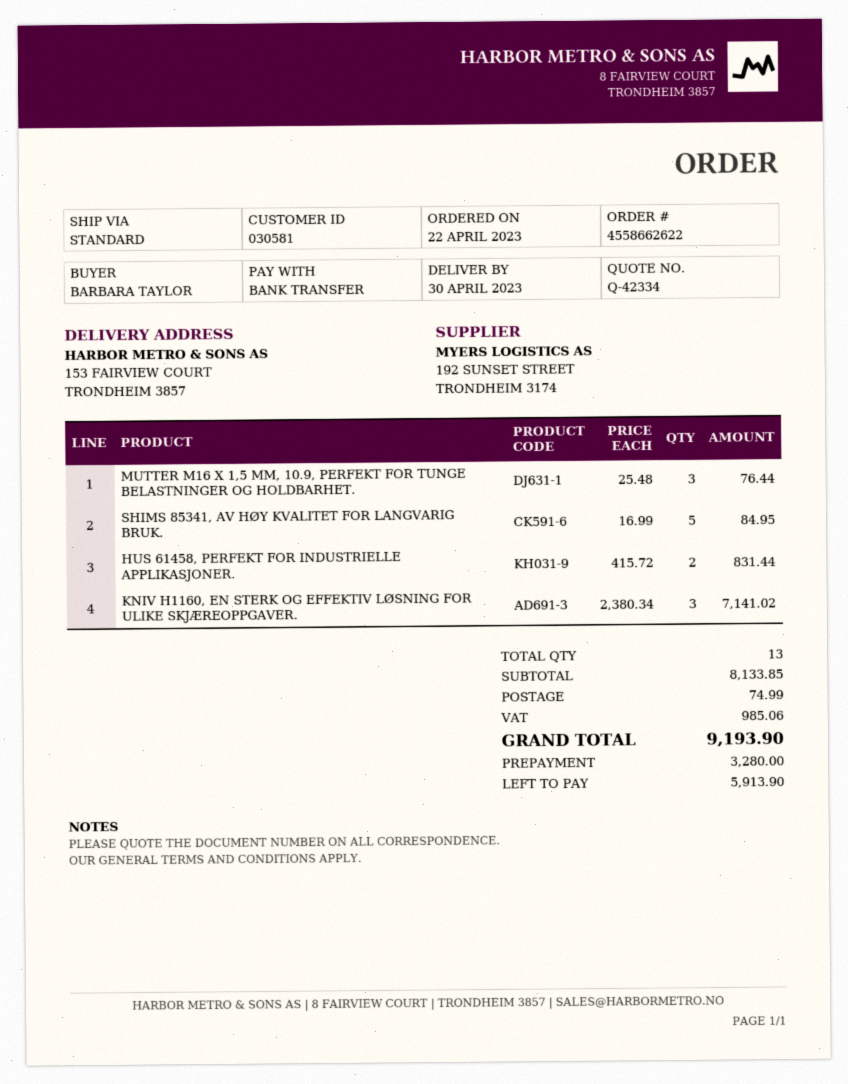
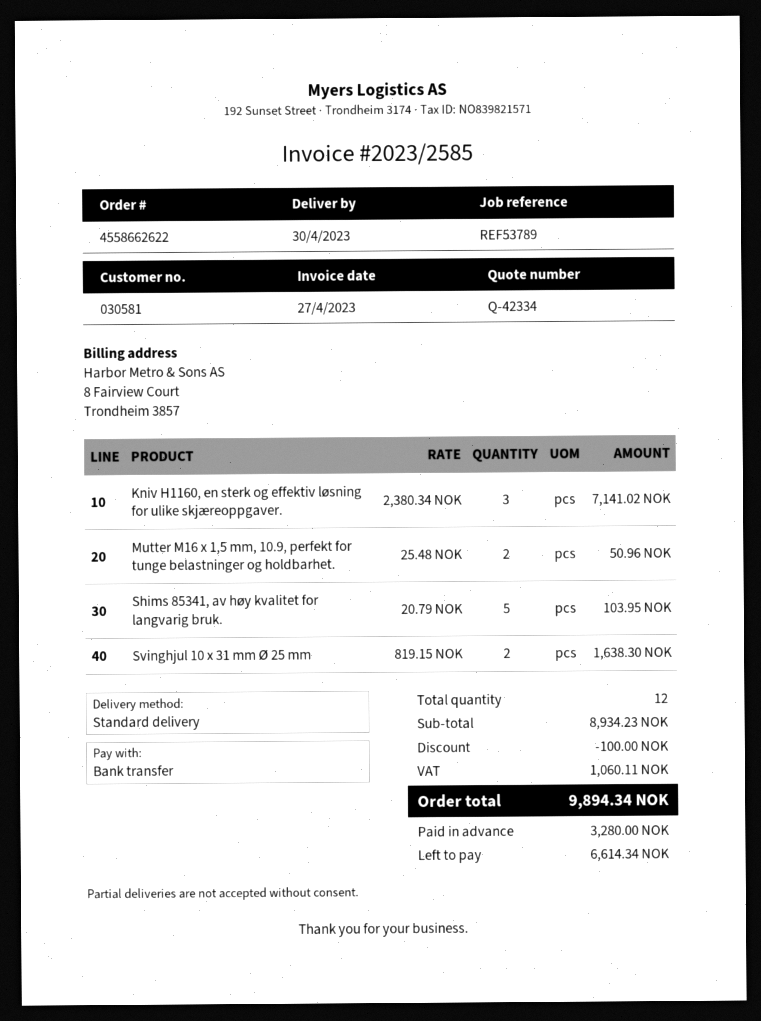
MUTTER M16 X 1,5 MM, 10.9, PERFEKT FOR TUNGE BELASTNINGER OG HOLDBARHET.: 3 x 25.48 = 76.44 -> 2 x 25.48 = 50.96
SHIMS 85341, AV HØY KVALITET FOR LANGVARIG BRUK.: 5 x 16.99 = 84.95 -> 5 x 20.79 = 103.95
HUS 61458, PERFEKT FOR INDUSTRIELLE APPLIKASJONER.: 2 x 415.72 = 831.44 -> none
Svinghjul 10 x 31 mm Ø 25 mm: none -> 2 x 819.15 = 1638.30
total quantity: 13 -> 12
subtotal: 8133.85 -> 8934.23
discount: none -> 100.00
shipping: 74.99 -> none
tax: 985.06 -> 1060.11
total: 9193.90 -> 9894.34
balance: 5913.90 -> 6614.34

